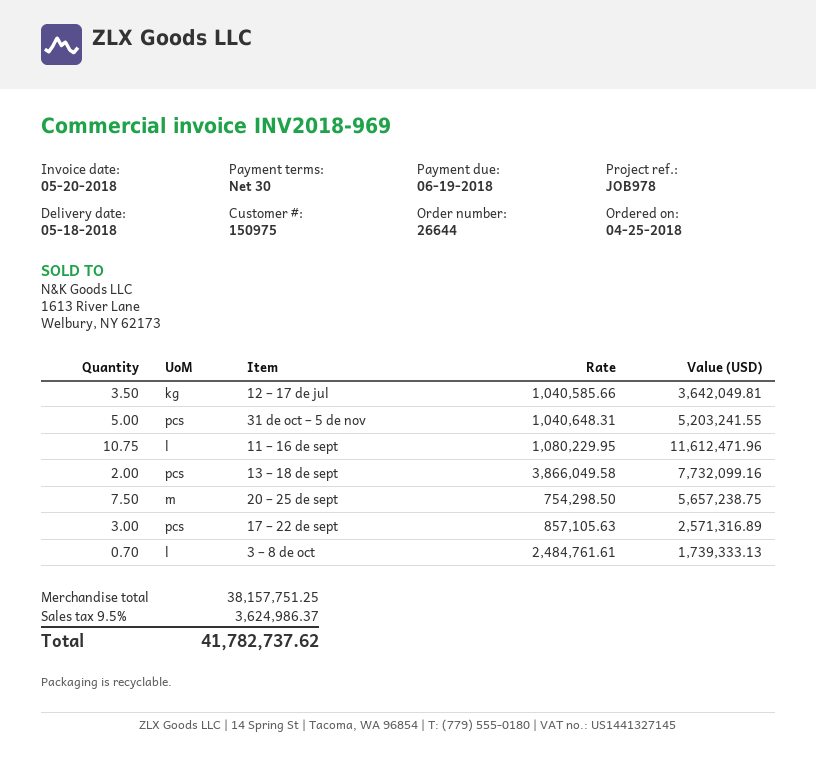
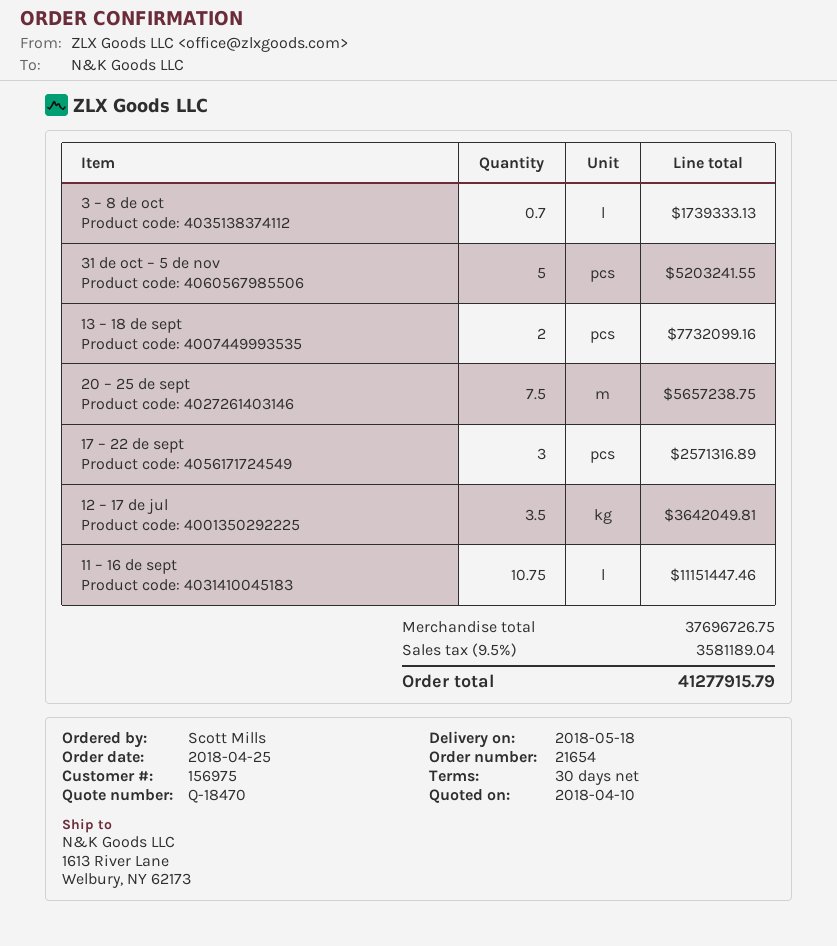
order number: 26644 -> 21654
customer number: 150975 -> 156975
11 – 16 de sept: 10.75 for 11612471.96 -> 10.75 for 11151447.46
subtotal: 38157751.25 -> 37696726.75
tax: 9.5% = 3624986.37 -> 9.5% = 3581189.04
total: 41782737.62 -> 41277915.79

